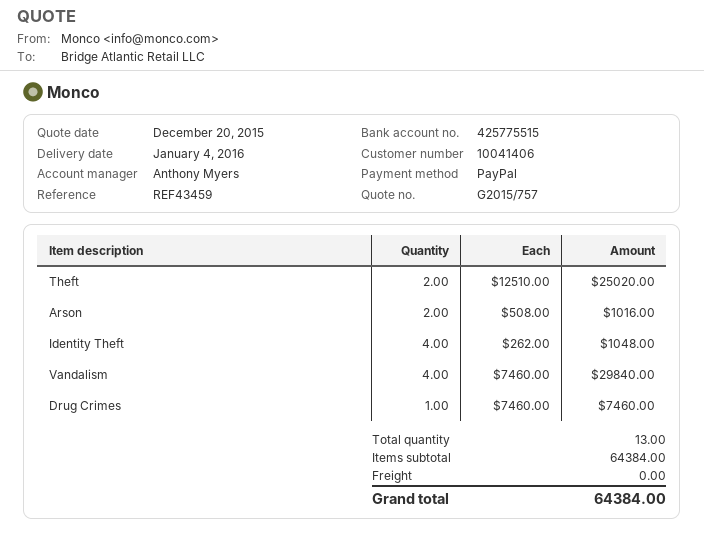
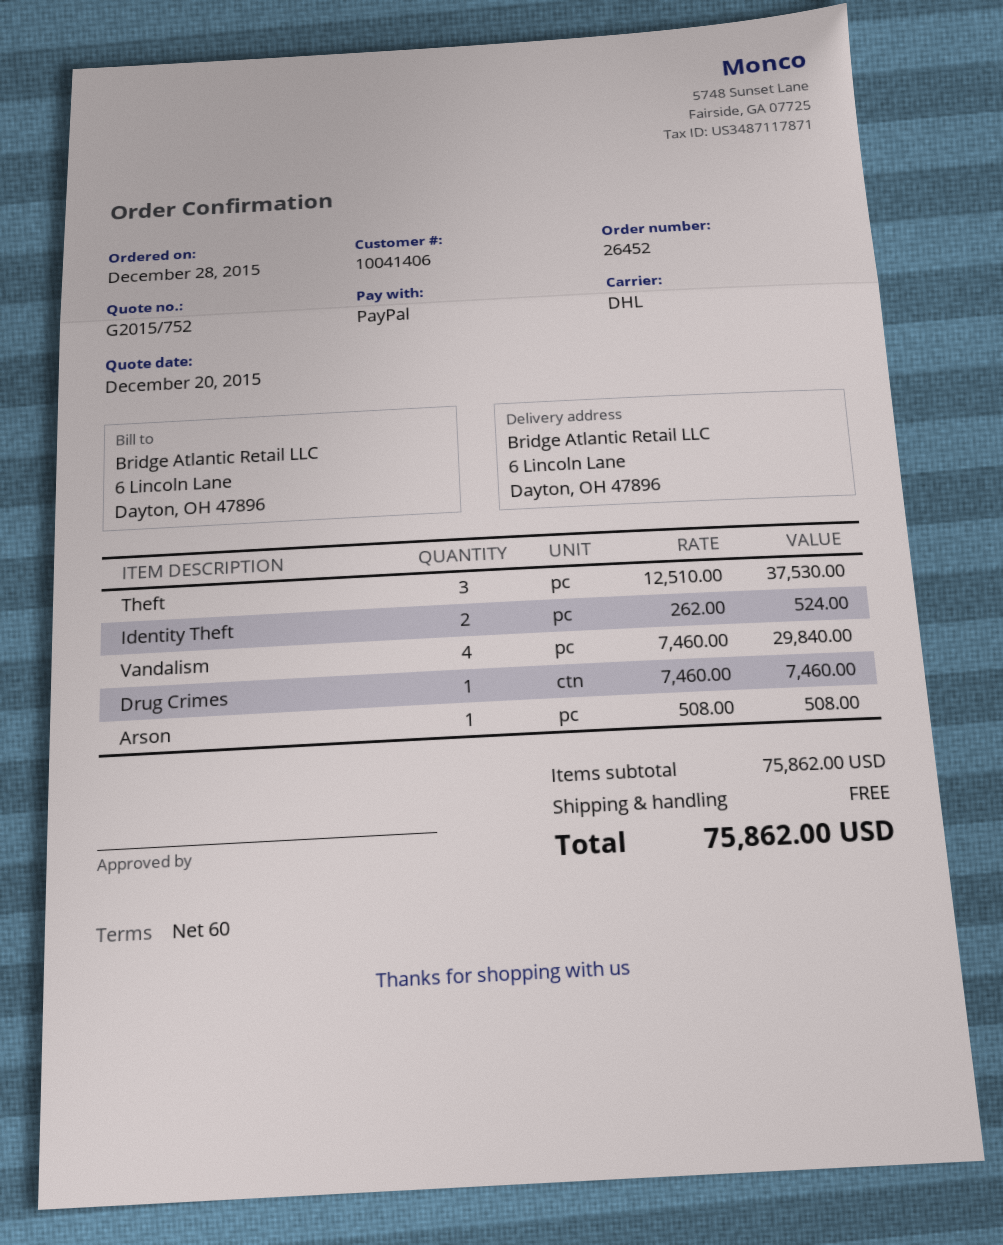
quote number: G2015/757 -> G2015/752
Theft: 2 x 12510.00 = 25020.00 -> 3 x 12510.00 = 37530.00
Arson: 2 x 508.00 = 1016.00 -> 1 x 508.00 = 508.00
Identity Theft: 4 x 262.00 = 1048.00 -> 2 x 262.00 = 524.00
subtotal: 64384.00 -> 75862.00
total: 64384.00 -> 75862.00

